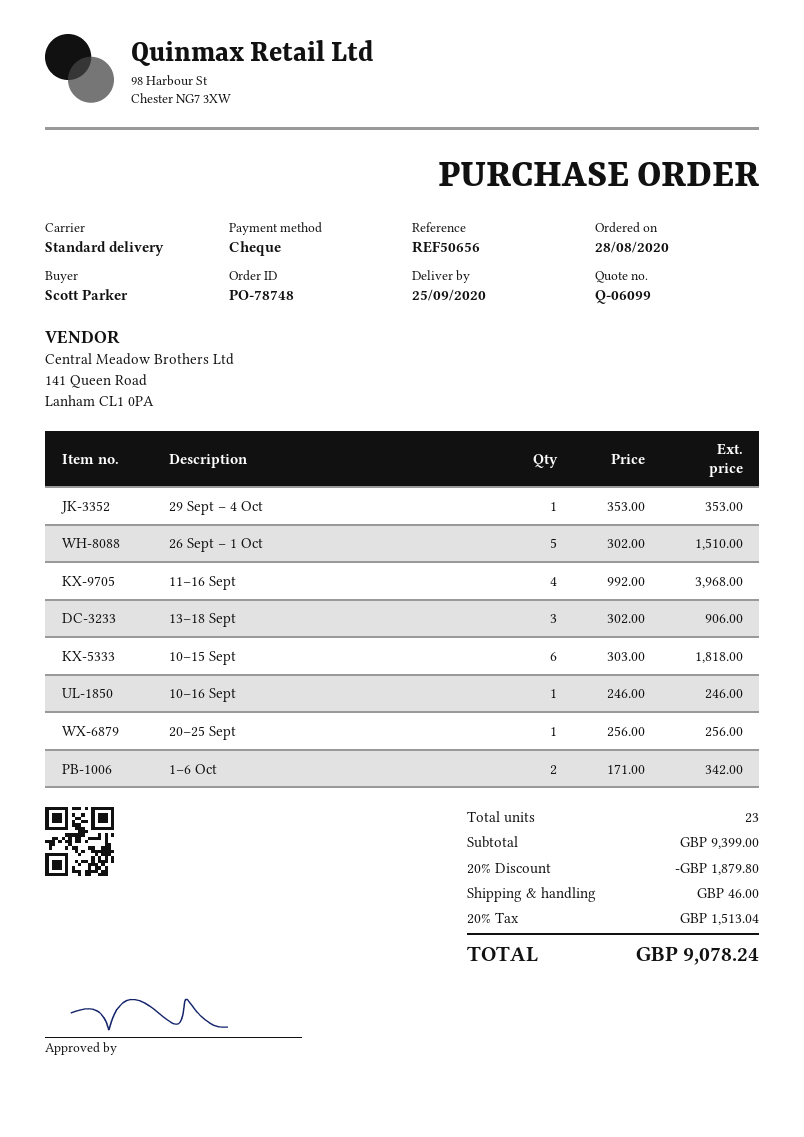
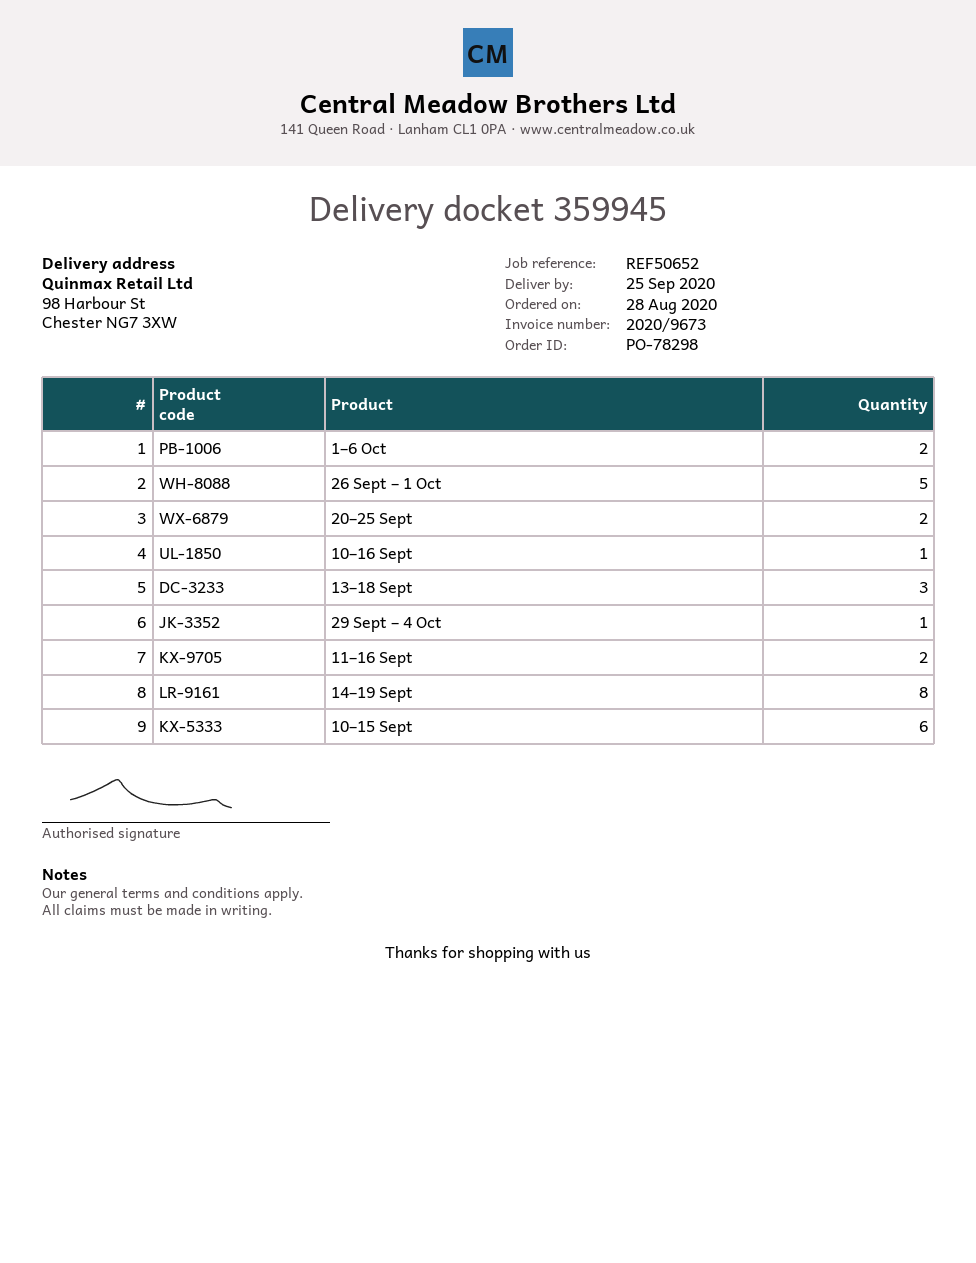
order number: PO-78748 -> PO-78298
reference: REF50656 -> REF50652
11–16 Sept: 4 -> 2
20–25 Sept: 1 -> 2
14–19 Sept: none -> 8

